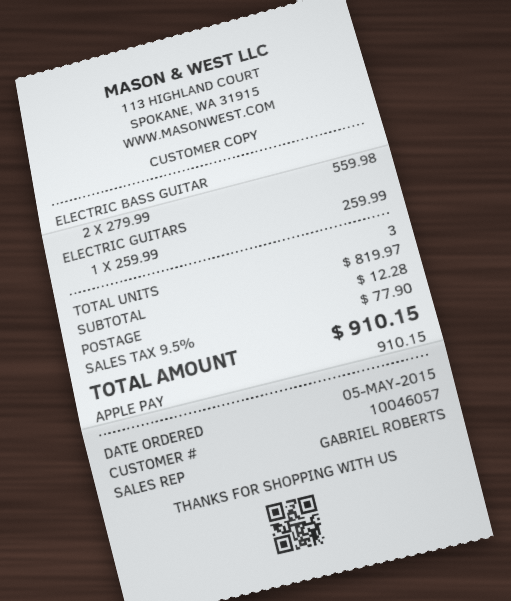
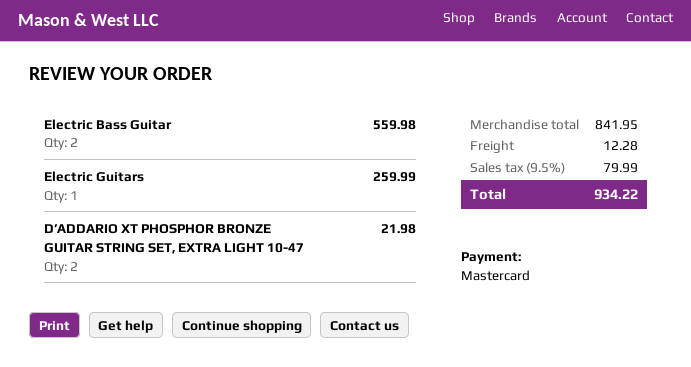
payment method: Apple Pay -> Mastercard
D’ADDARIO XT PHOSPHOR BRONZE GUITAR STRING SET, EXTRA LIGHT 10-47: none -> 2 for 21.98
subtotal: 819.97 -> 841.95
tax: 9.5% = 77.90 -> 9.5% = 79.99
total: 910.15 -> 934.22

